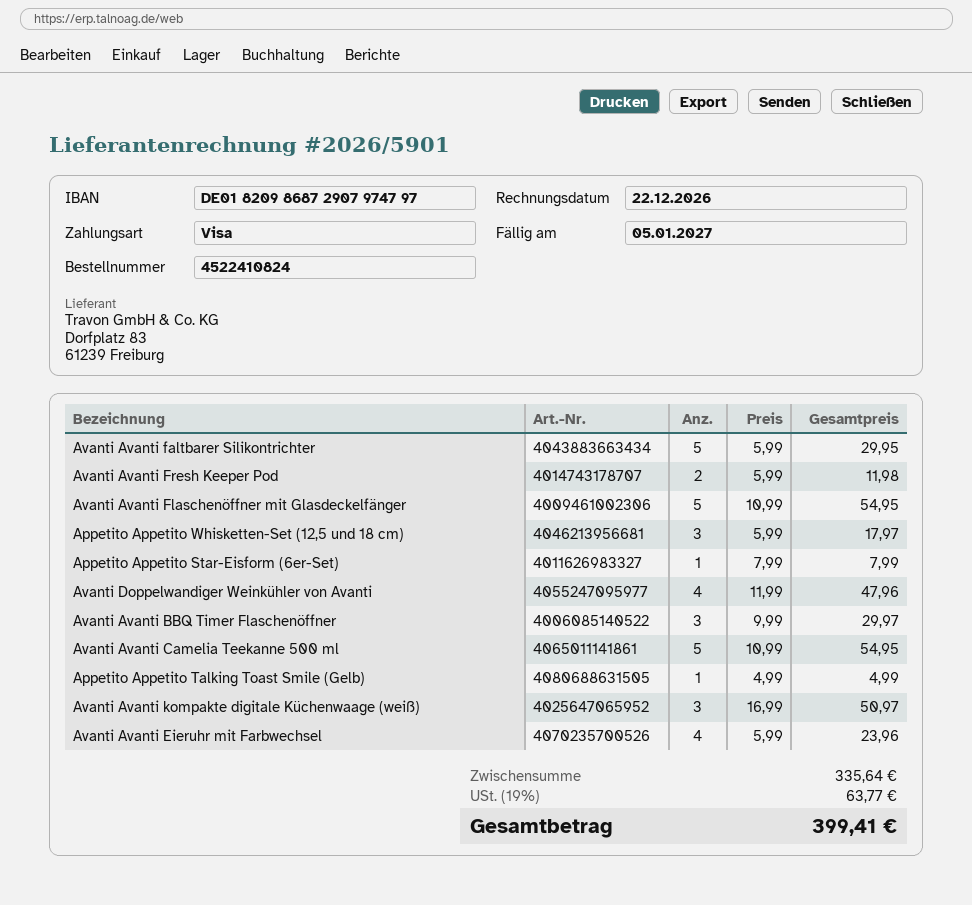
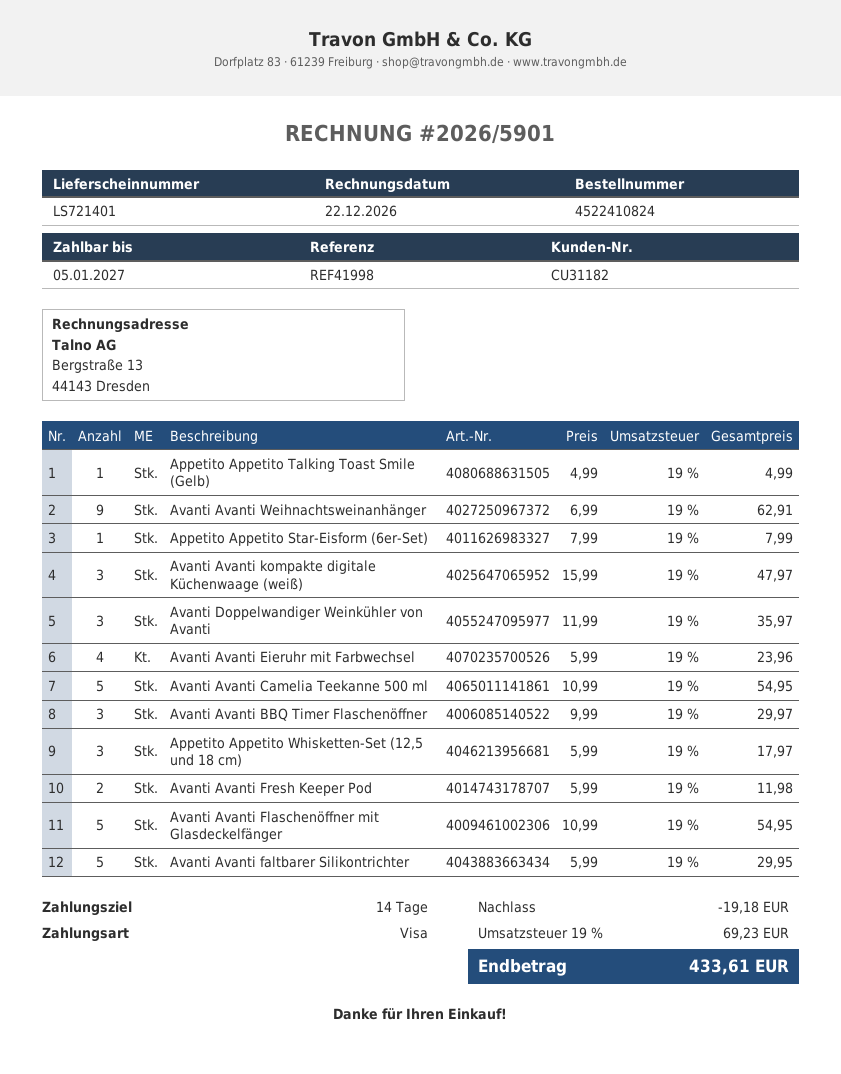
Avanti Doppelwandiger Weinkühler von Avanti: 4 x 11.99 = 47.96 -> 3 x 11.99 = 35.97
Avanti Avanti kompakte digitale Küchenwaage (weiß): 3 x 16.99 = 50.97 -> 3 x 15.99 = 47.97
Avanti Avanti Weihnachtsweinanhänger: none -> 9 x 6.99 = 62.91
discount: none -> 19.18
tax: 19% = 63.77 -> 19% = 69.23
total: 399.41 -> 433.61

